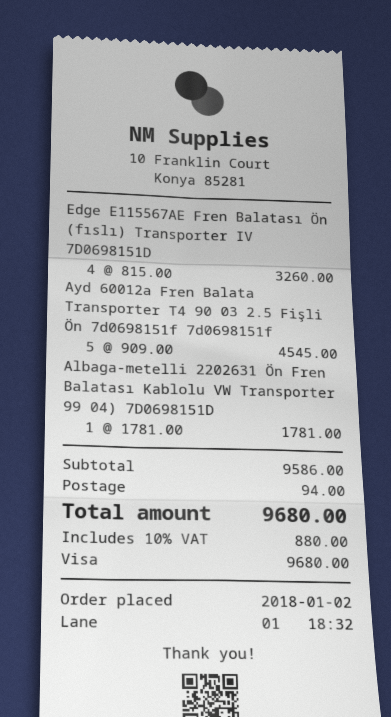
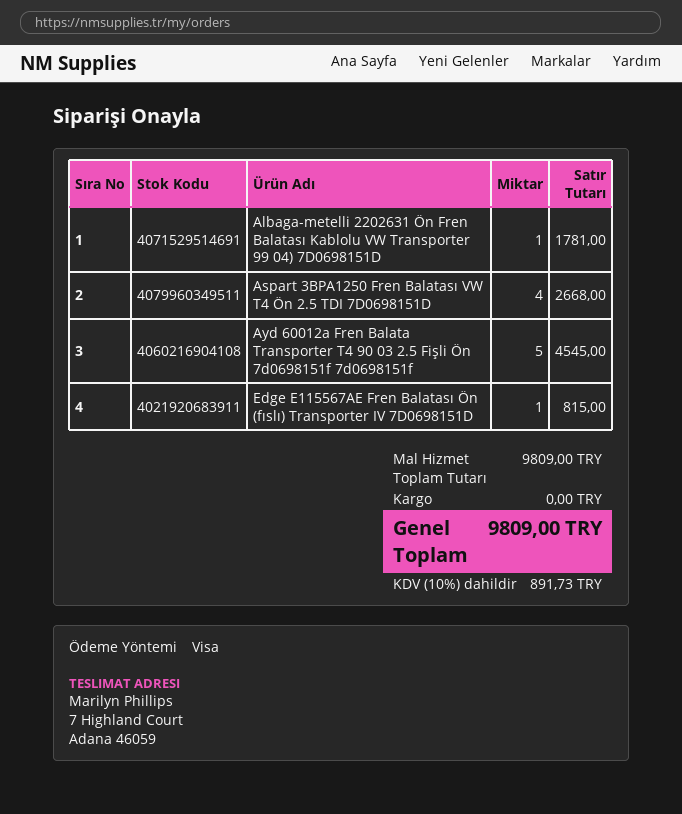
Edge E115567AE Fren Balatası Ön (fıslı) Transporter IV 7D0698151D: 4 for 3260.00 -> 1 for 815.00
Aspart 3BPA1250 Fren Balatası VW T4 Ön 2.5 TDI 7D0698151D: none -> 4 for 2668.00
subtotal: 9586.00 -> 9809.00
shipping: 94.00 -> 0.00
tax: 10% = 880.00 -> 10% = 891.73
total: 9680.00 -> 9809.00

